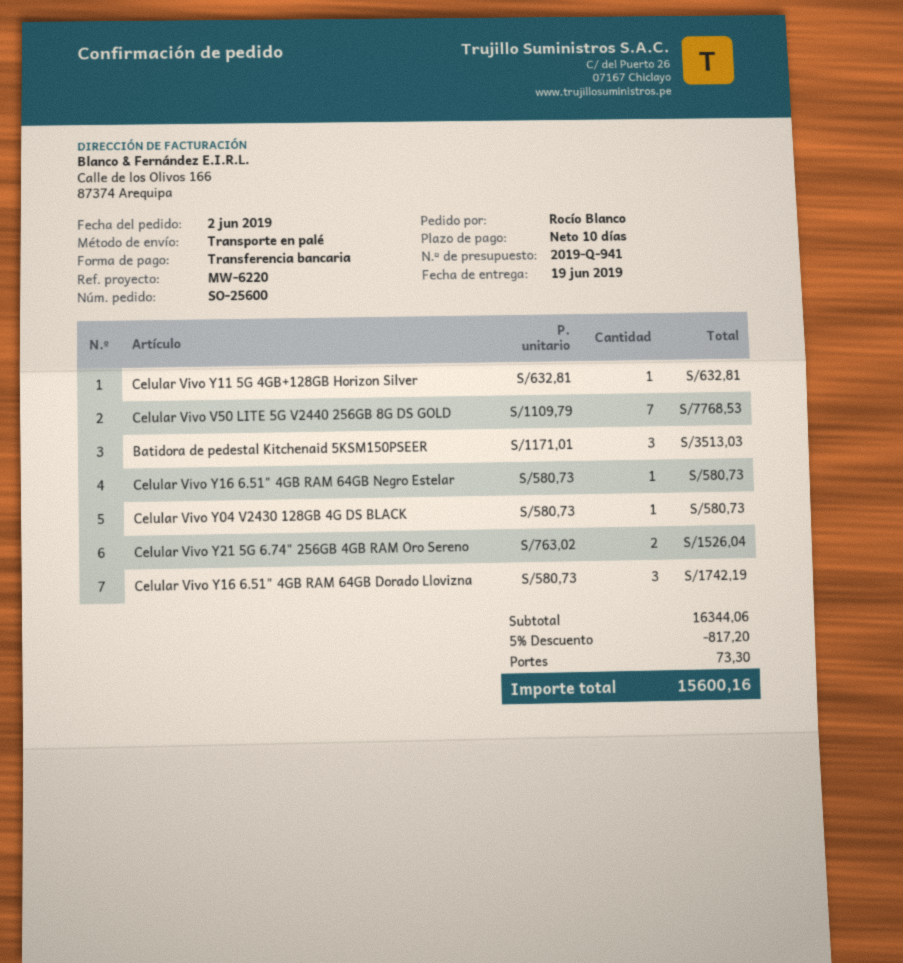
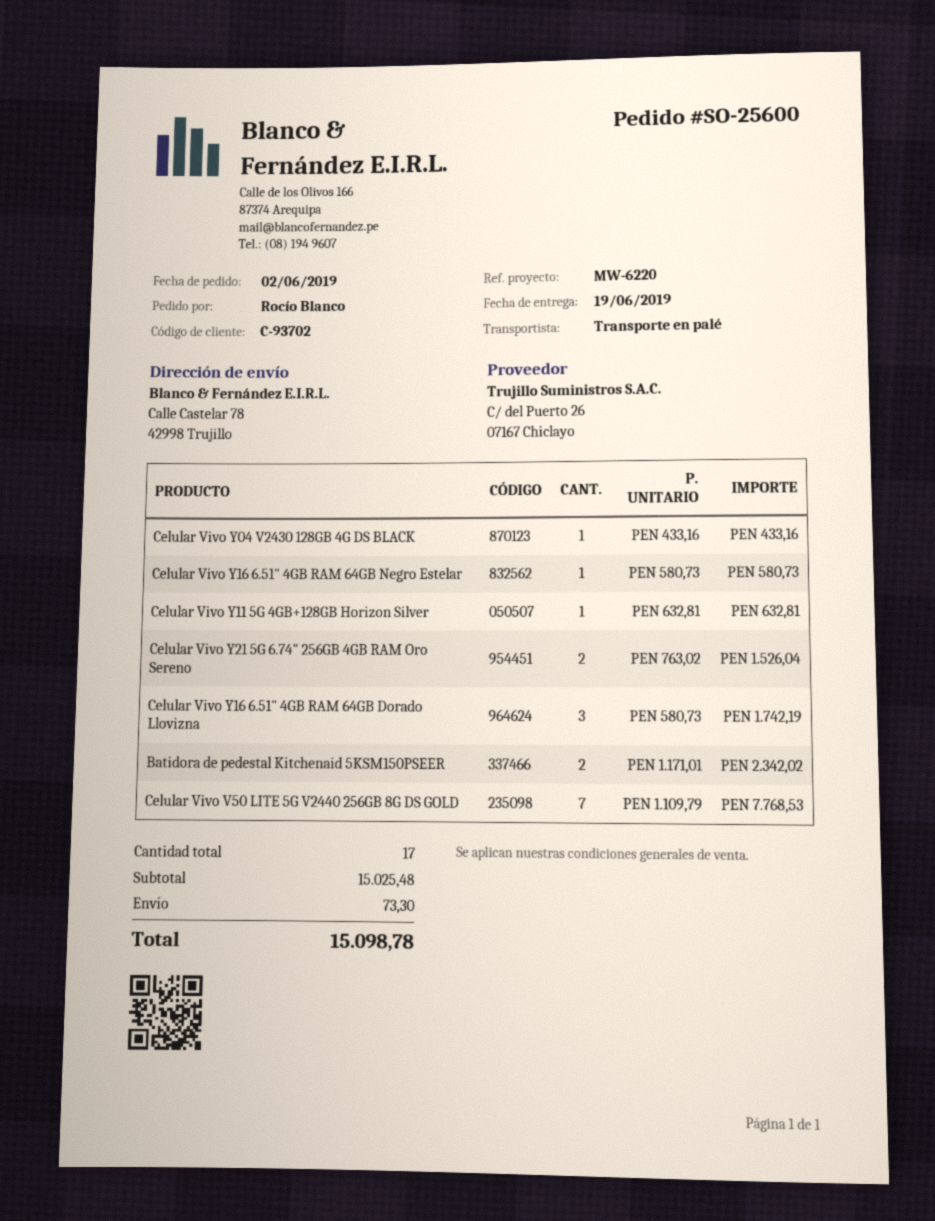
Batidora de pedestal Kitchenaid 5KSM150PSEER: 3 x 1171.01 = 3513.03 -> 2 x 1171.01 = 2342.02
Celular Vivo Y04 V2430 128GB 4G DS BLACK: 1 x 580.73 = 580.73 -> 1 x 433.16 = 433.16
subtotal: 16344.06 -> 15025.48
discount: 5% = 817.20 -> none
total: 15600.16 -> 15098.78

